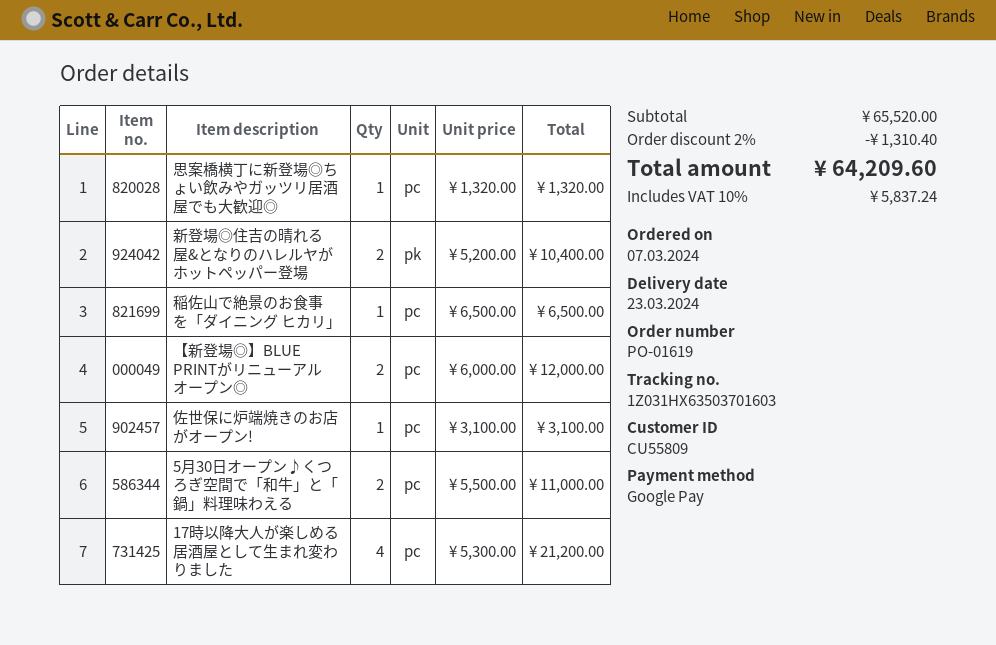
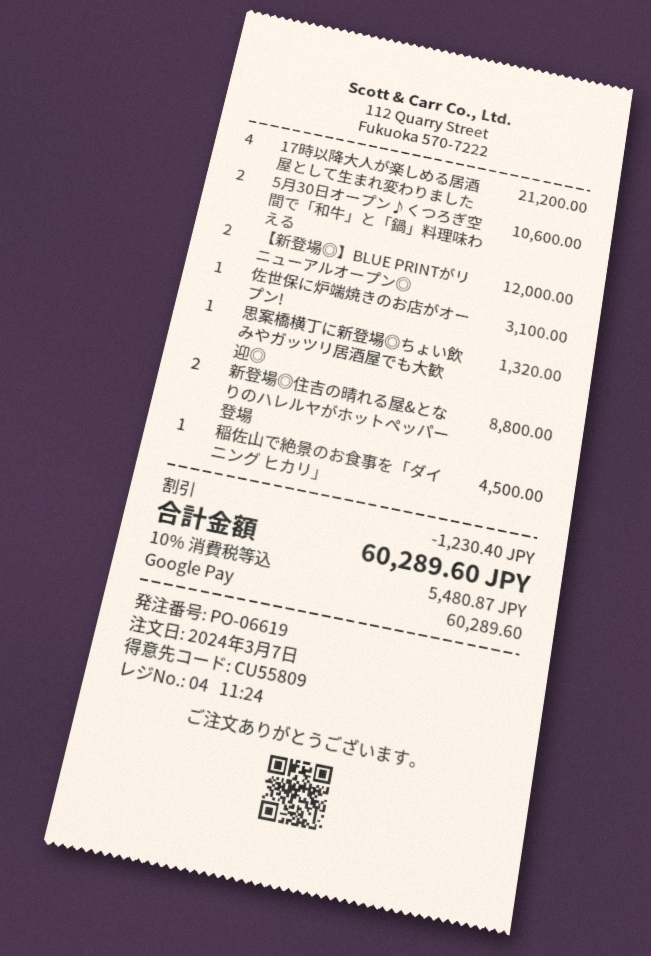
order number: PO-01619 -> PO-06619
新登場◎住吉の晴れる屋&となりのハレルヤがホットペッパー登場: 2 for 10400.00 -> 2 for 8800.00
稲佐山で絶景のお食事を「ダイニング ヒカリ」: 1 for 6500.00 -> 1 for 4500.00
5月30日オープン♪くつろぎ空間で「和牛」と「鍋」料理味わえる: 2 for 11000.00 -> 2 for 10600.00
discount: 1310.40 -> 1230.40
tax: 10% = 5837.24 -> 10% = 5480.87
total: 64209.60 -> 60289.60

